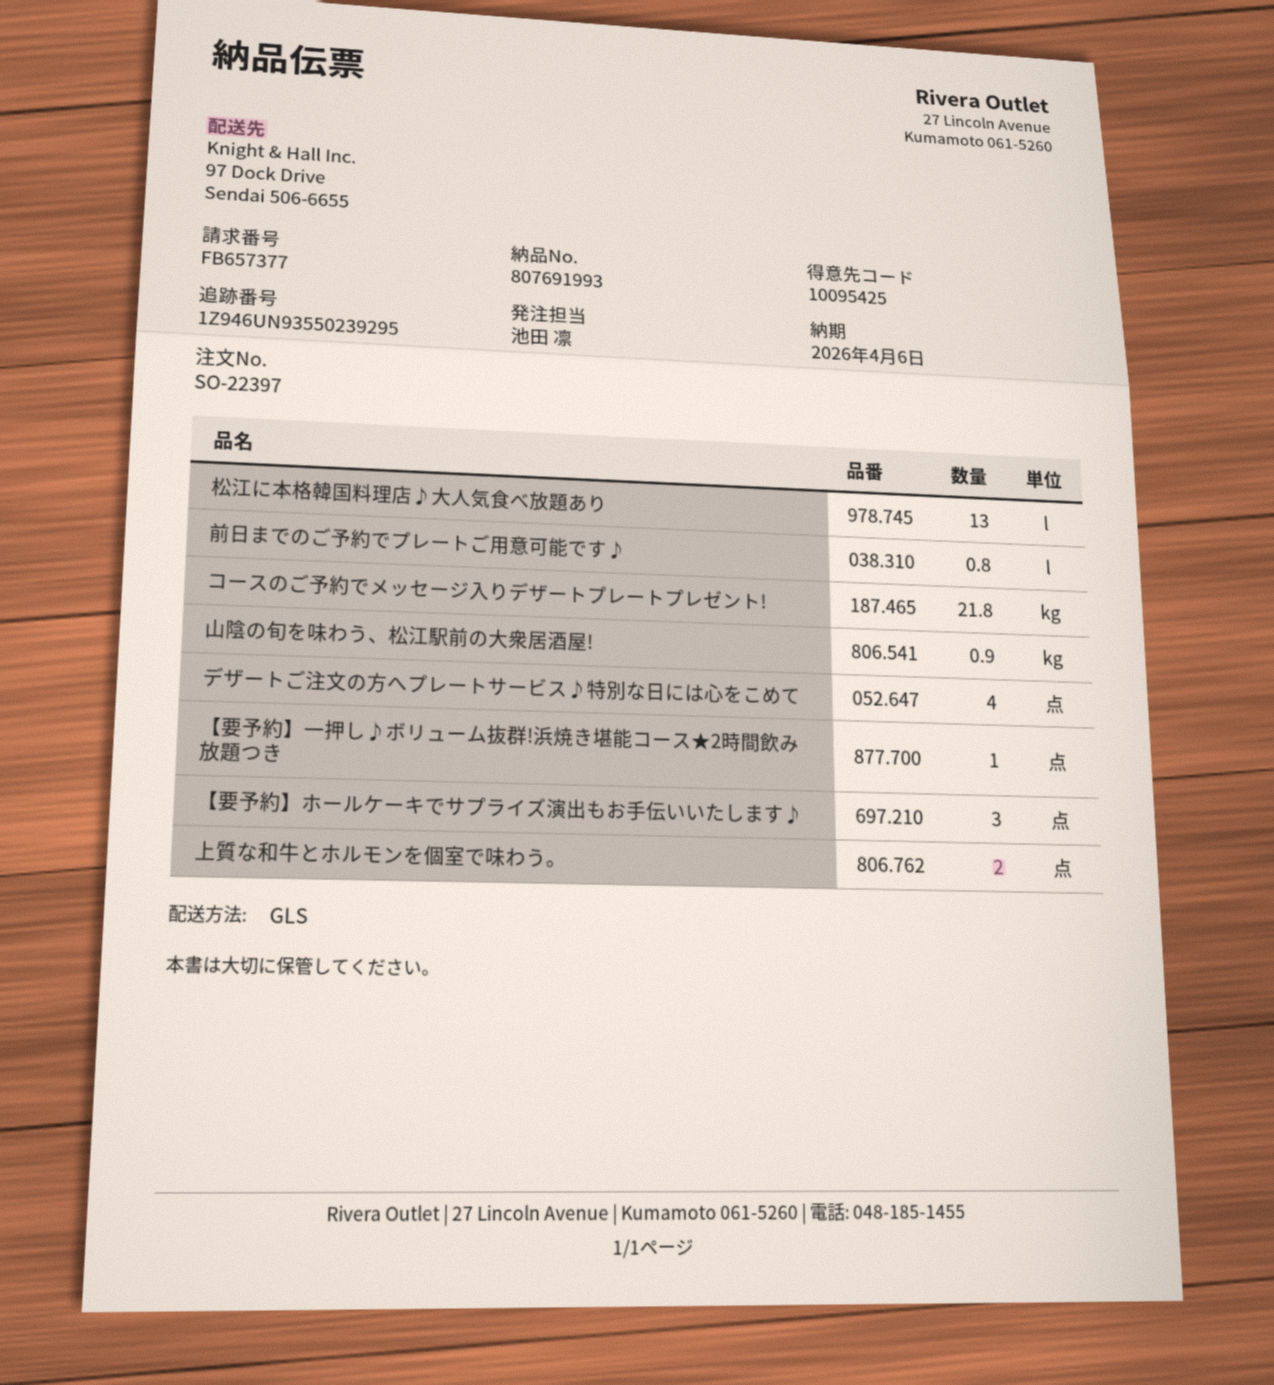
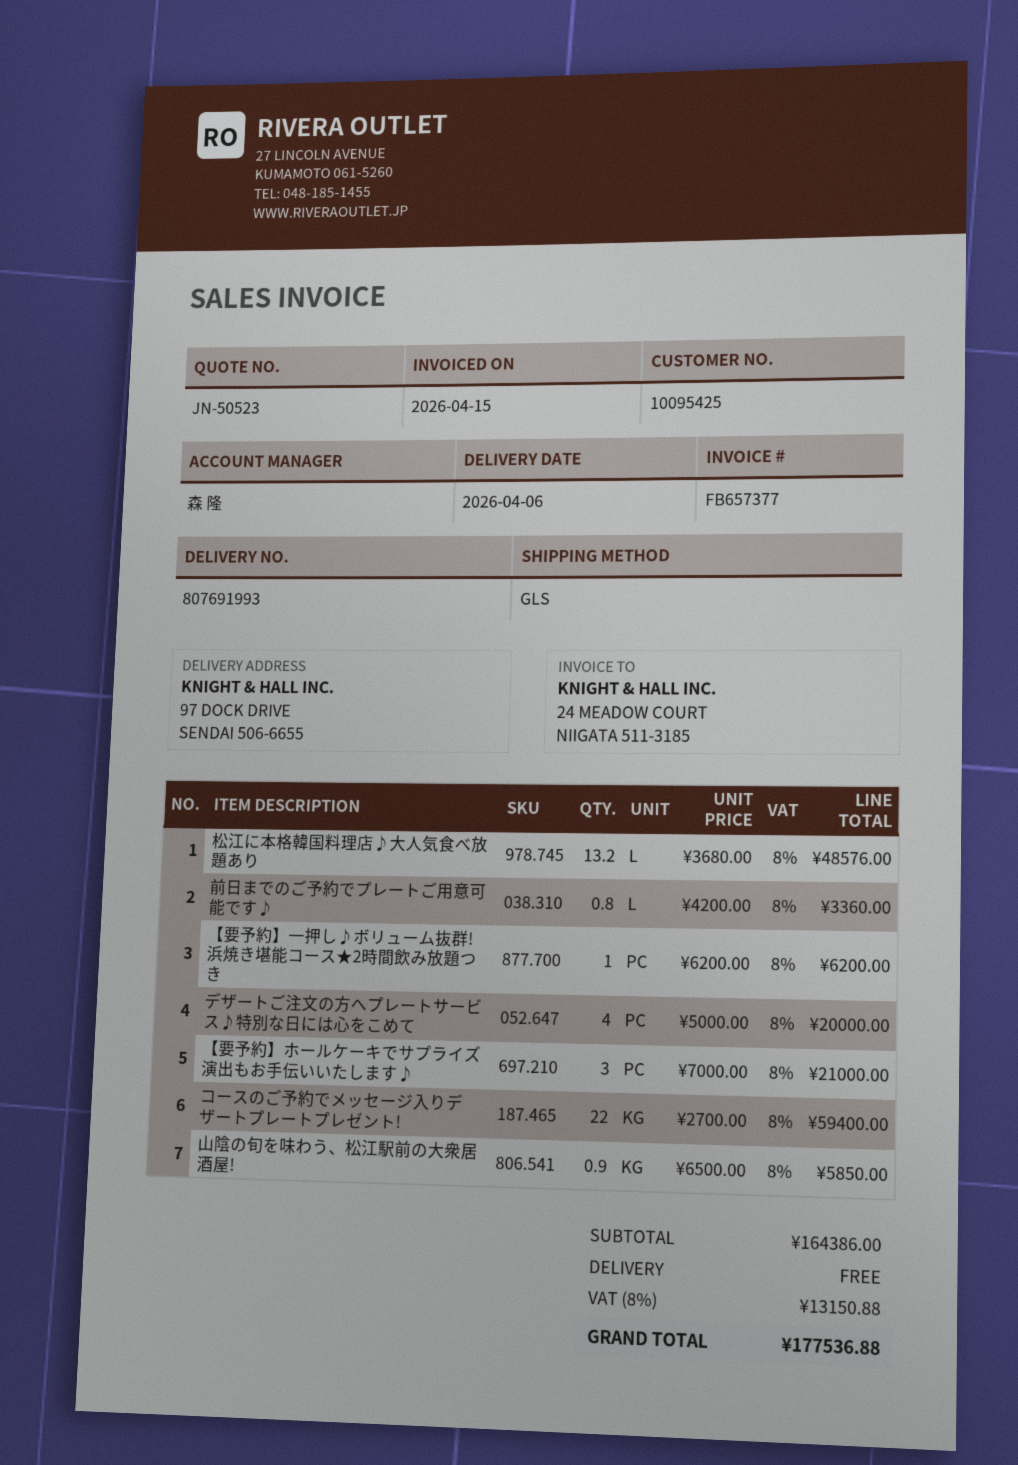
松江に本格韓国料理店♪大人気食べ放題あり: 13 -> 13.2
コースのご予約でメッセージ入りデザートプレートプレゼント!: 21.8 -> 22
上質な和牛とホルモンを個室で味わう。: 2 -> none

